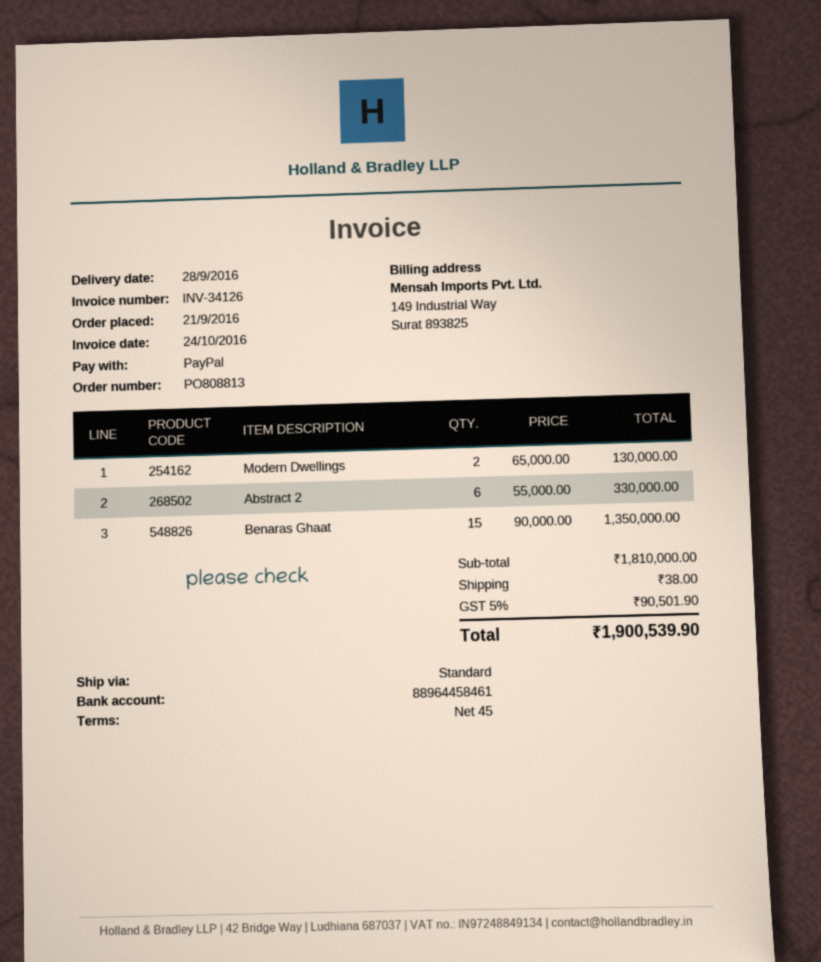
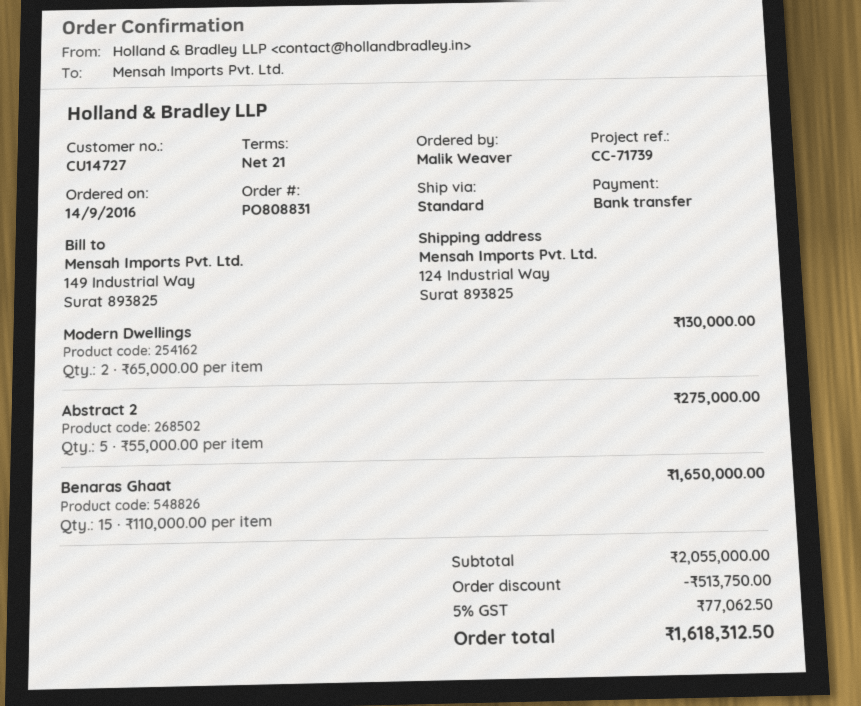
order number: PO808813 -> PO808831
order date: 2016-09-21 -> 2016-09-14
payment terms: 45 days -> 21 days
payment method: PayPal -> bank transfer
Abstract 2: 6 x 55000.00 = 330000.00 -> 5 x 55000.00 = 275000.00
Benaras Ghaat: 15 x 90000.00 = 1350000.00 -> 15 x 110000.00 = 1650000.00
subtotal: 1810000.00 -> 2055000.00
discount: none -> 513750.00
shipping: 38.00 -> none
tax: 5% = 90501.90 -> 5% = 77062.50
total: 1900539.90 -> 1618312.50

